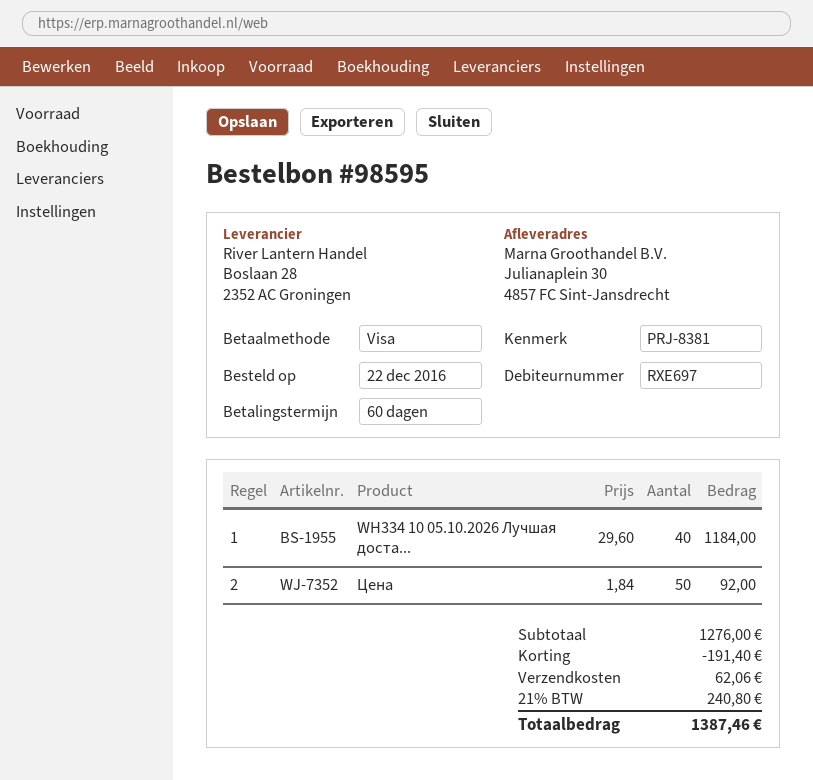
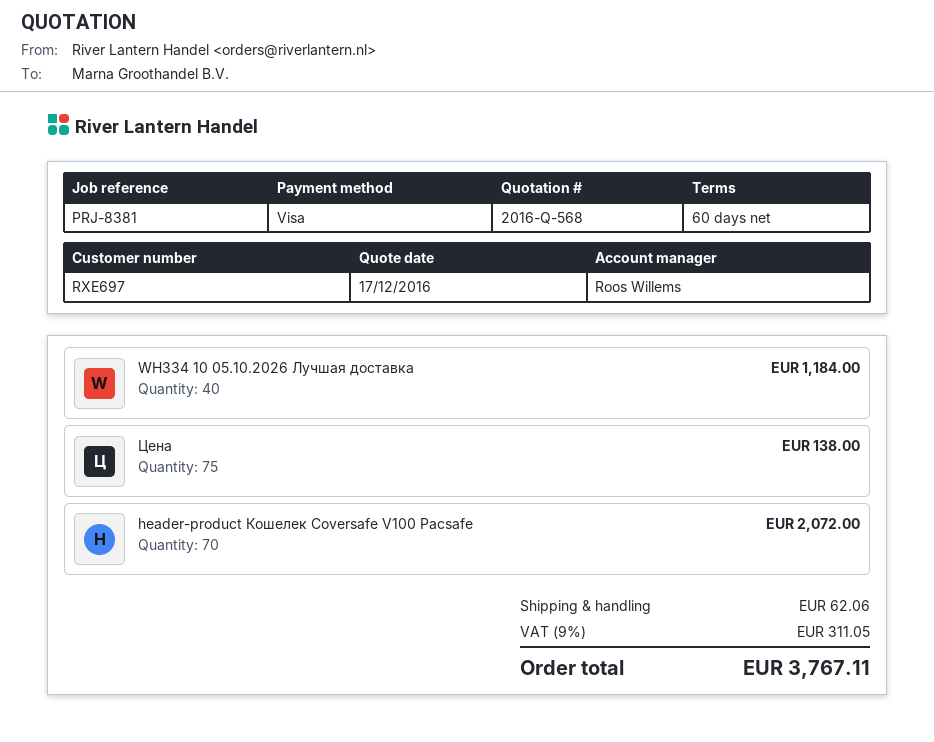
Цена: 50 for 92.00 -> 75 for 138.00
header-product Кошелек Coversafe V100 Pacsafe: none -> 70 for 2072.00
discount: 191.40 -> none
tax: 21% = 240.80 -> 9% = 311.05
total: 1387.46 -> 3767.11

